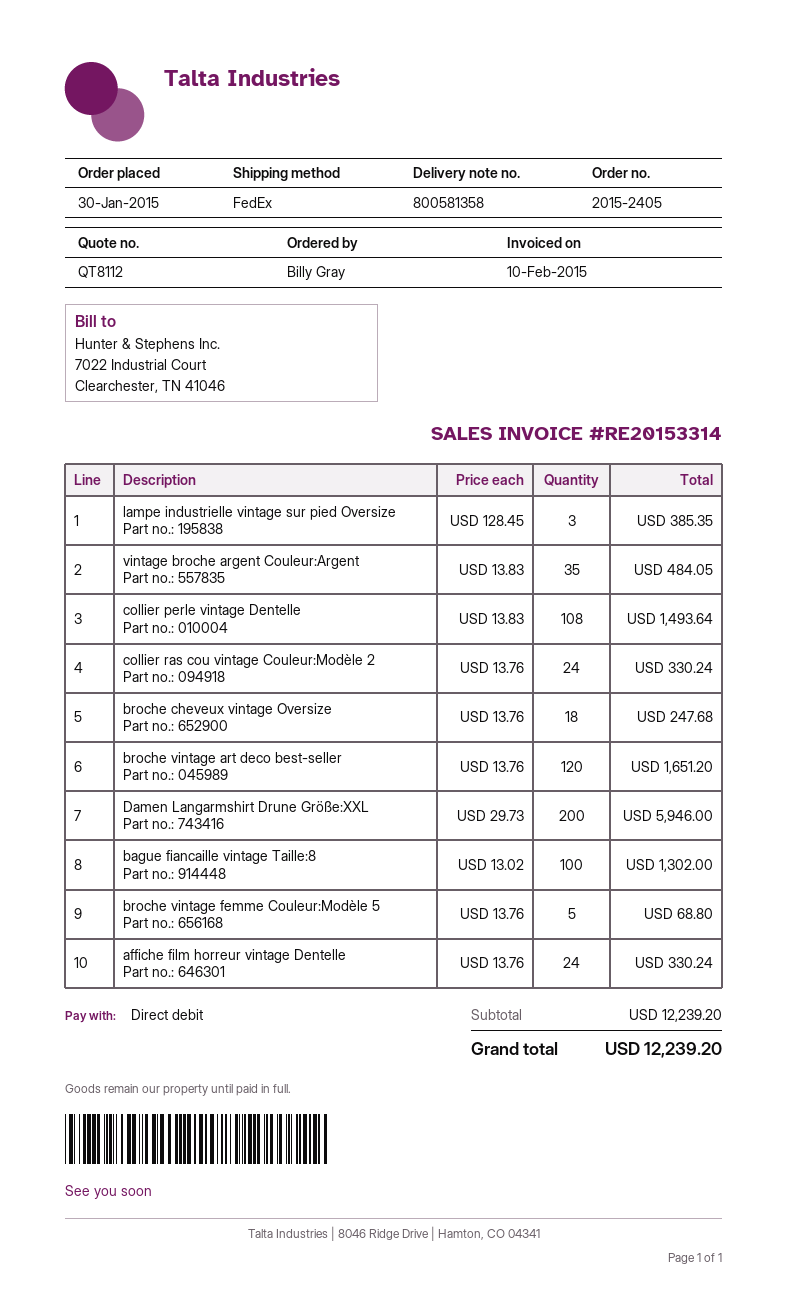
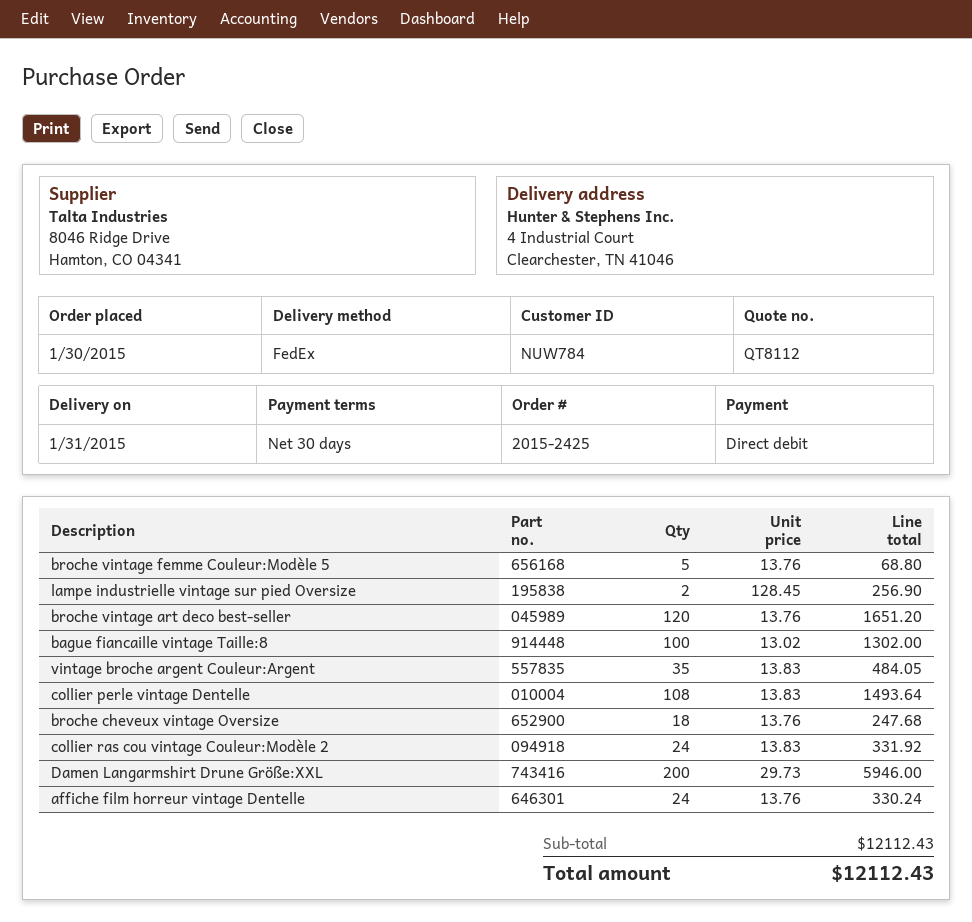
order number: 2015-2405 -> 2015-2425
lampe industrielle vintage sur pied Oversize: 3 x 128.45 = 385.35 -> 2 x 128.45 = 256.90
collier ras cou vintage Couleur:Modèle 2: 24 x 13.76 = 330.24 -> 24 x 13.83 = 331.92
subtotal: 12239.20 -> 12112.43
total: 12239.20 -> 12112.43

